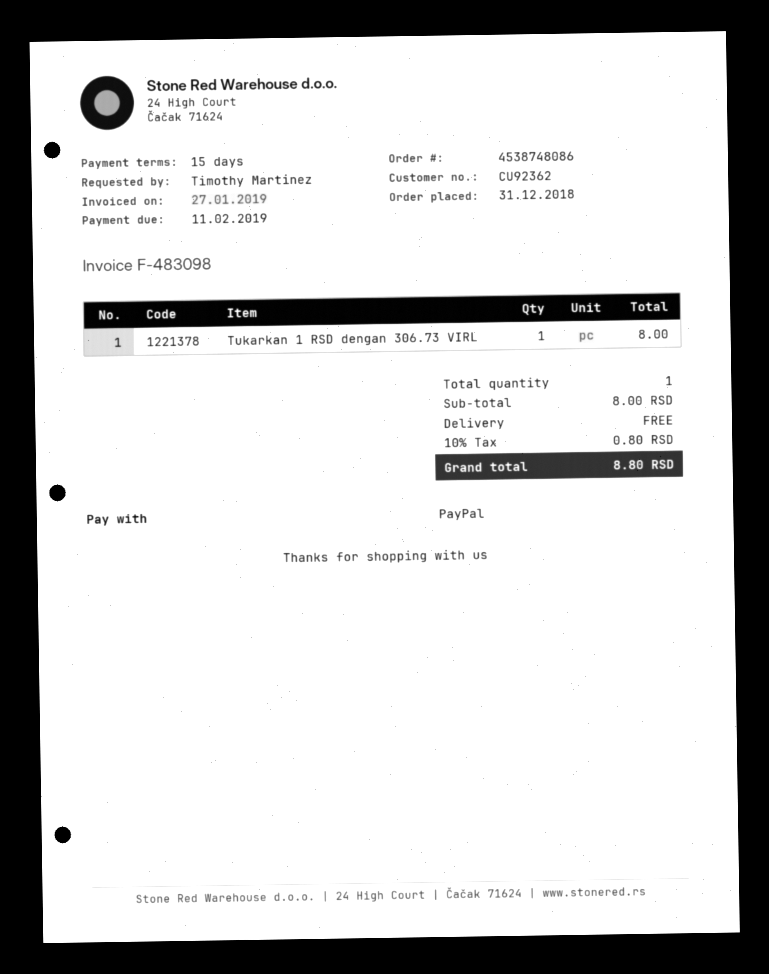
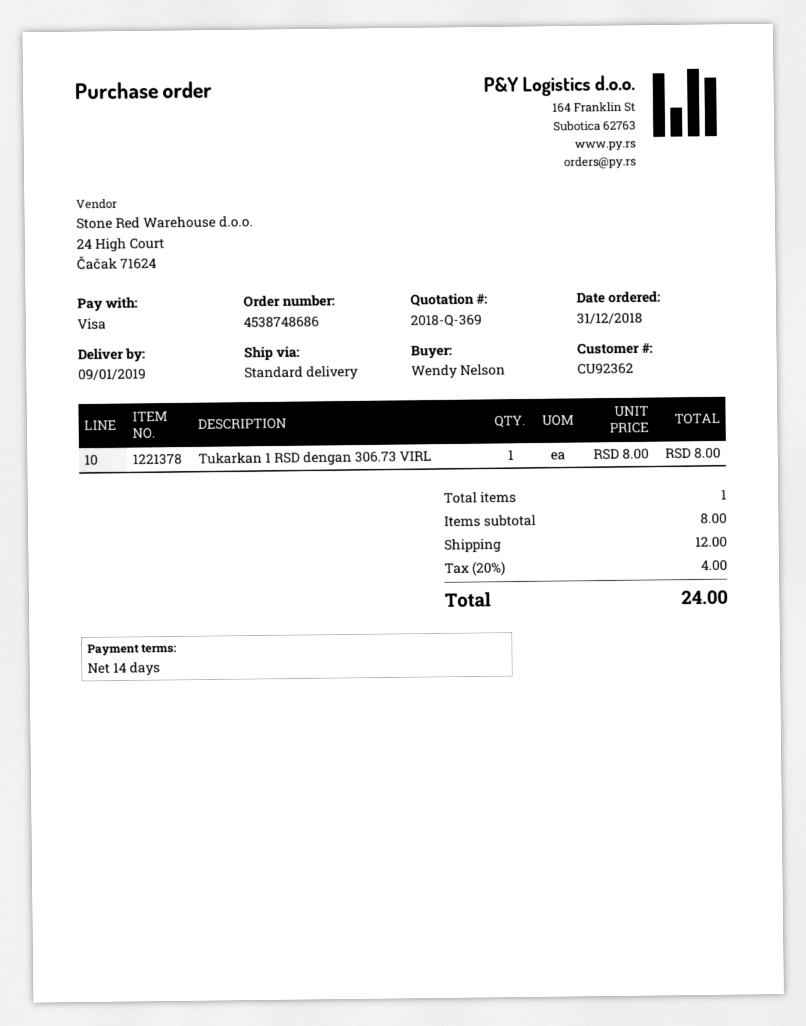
order number: 4538748086 -> 4538748686
payment terms: 15 days -> 14 days
ordered by: Timothy Martinez -> Wendy Nelson
payment method: PayPal -> Visa
shipping: 0.00 -> 12.00
tax: 10% = 0.80 -> 20% = 4.00
total: 8.80 -> 24.00

